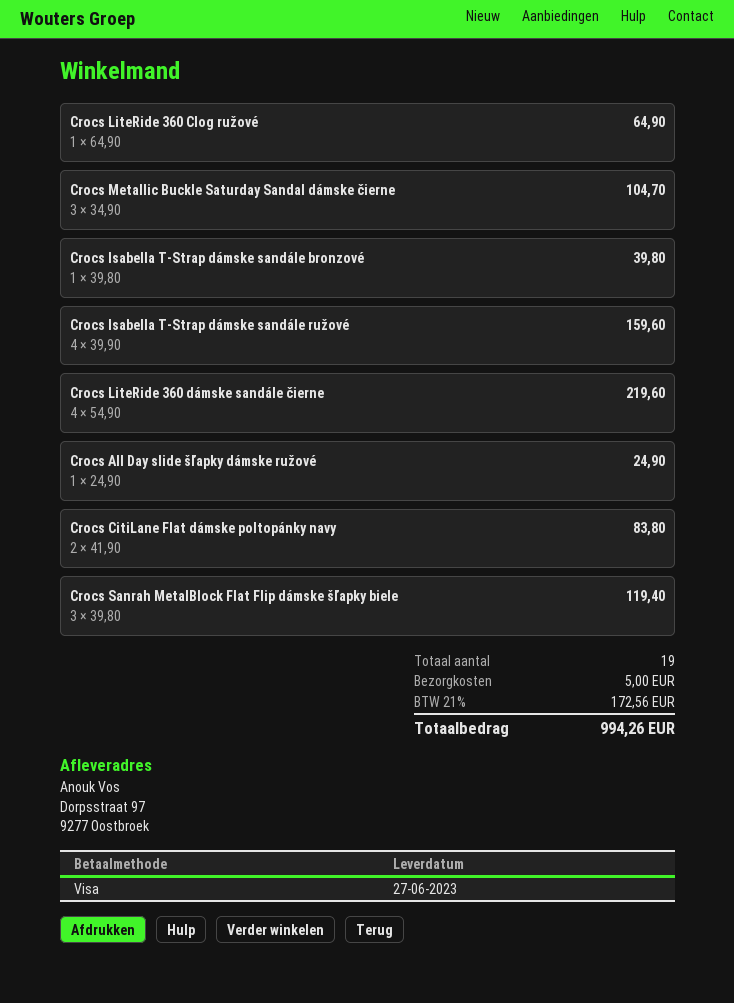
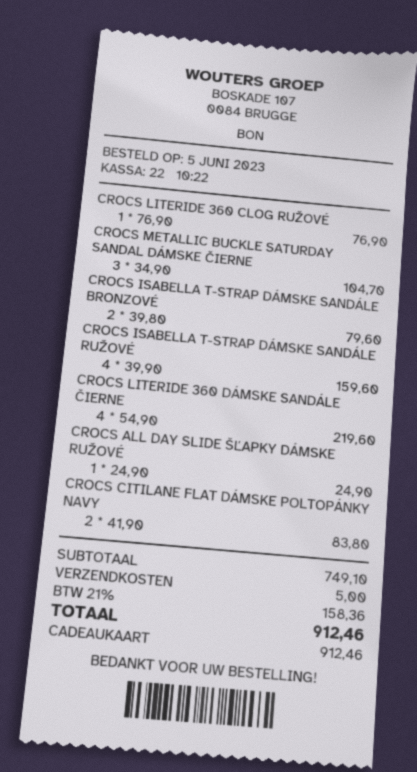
payment method: Visa -> gift card
Crocs LiteRide 360 Clog ružové: 1 x 64.90 = 64.90 -> 1 x 76.90 = 76.90
Crocs Isabella T-Strap dámske sandále bronzové: 1 x 39.80 = 39.80 -> 2 x 39.80 = 79.60
Crocs Sanrah MetalBlock Flat Flip dámske šľapky biele: 3 x 39.80 = 119.40 -> none
tax: 21% = 172.56 -> 21% = 158.36
total: 994.26 -> 912.46

